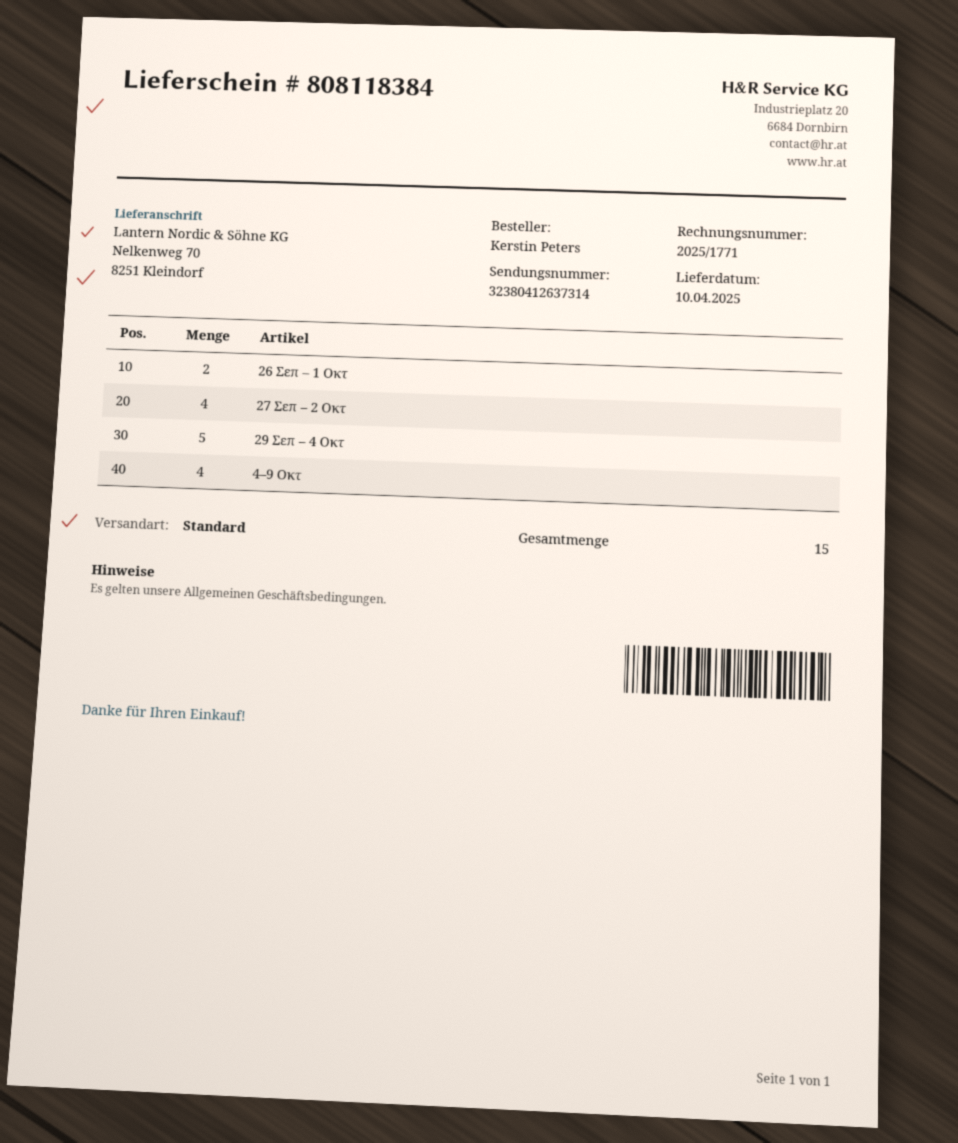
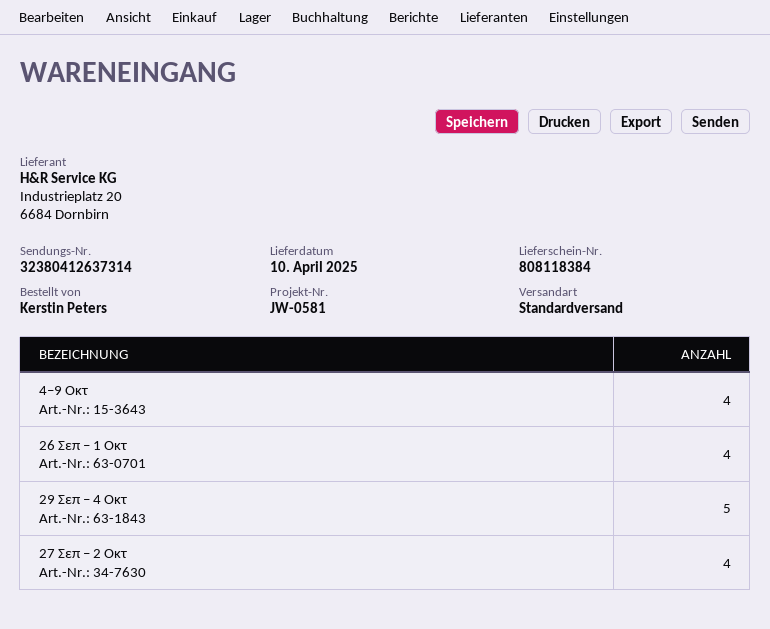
26 Σεπ – 1 Οκτ: 2 -> 4

